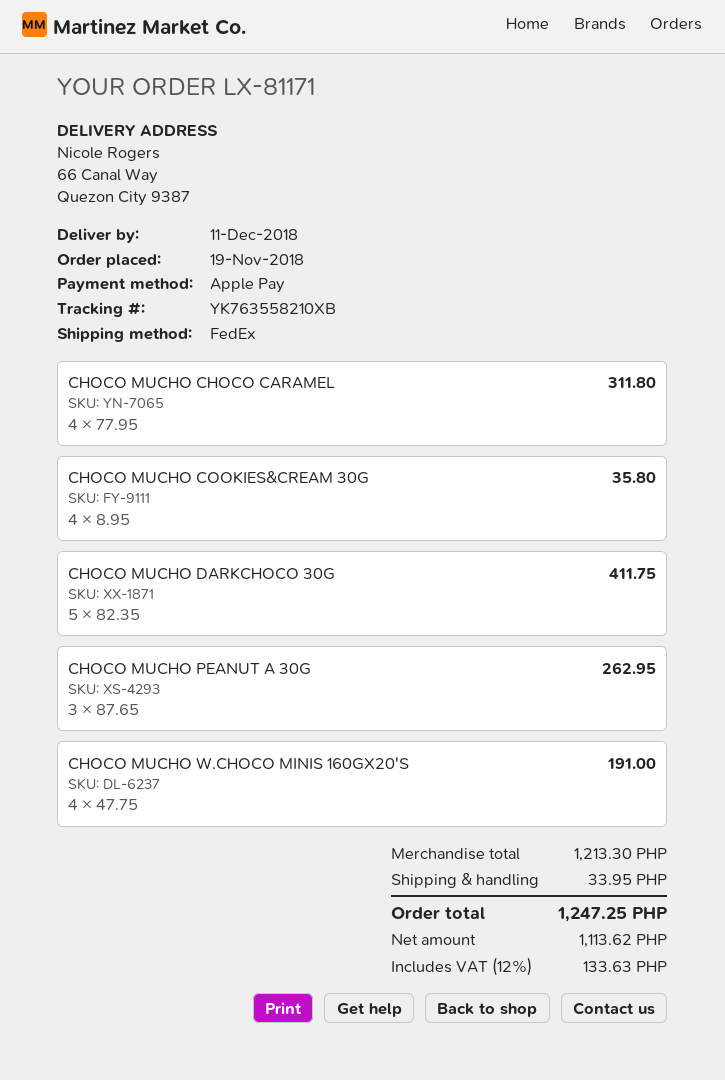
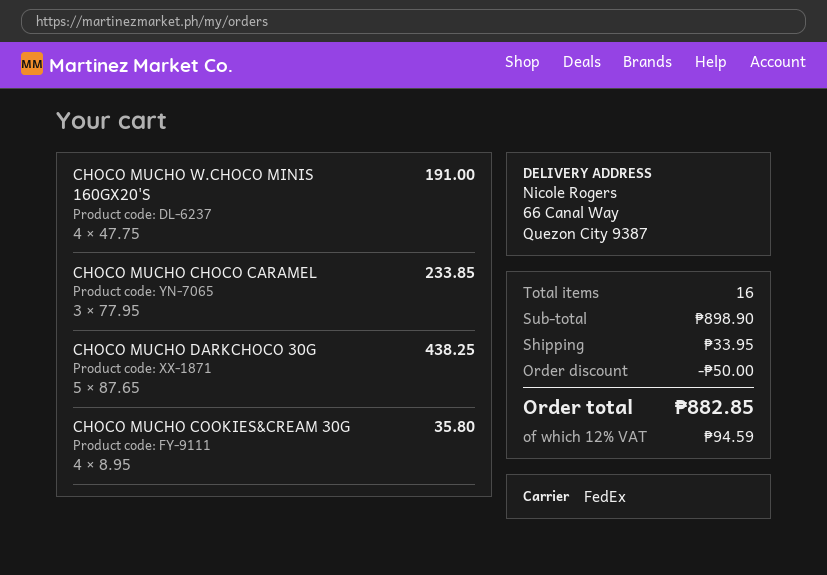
CHOCO MUCHO CHOCO CARAMEL: 4 x 77.95 = 311.80 -> 3 x 77.95 = 233.85
CHOCO MUCHO DARKCHOCO 30G: 5 x 82.35 = 411.75 -> 5 x 87.65 = 438.25
CHOCO MUCHO PEANUT A 30G: 3 x 87.65 = 262.95 -> none
subtotal: 1213.30 -> 898.90
discount: none -> 50.00
tax: 12% = 133.63 -> 12% = 94.59
total: 1247.25 -> 882.85

